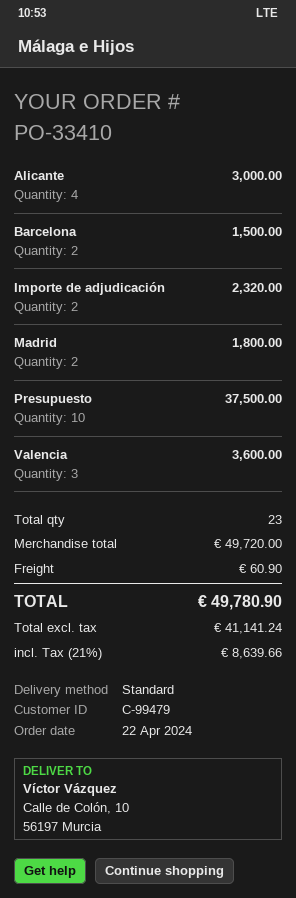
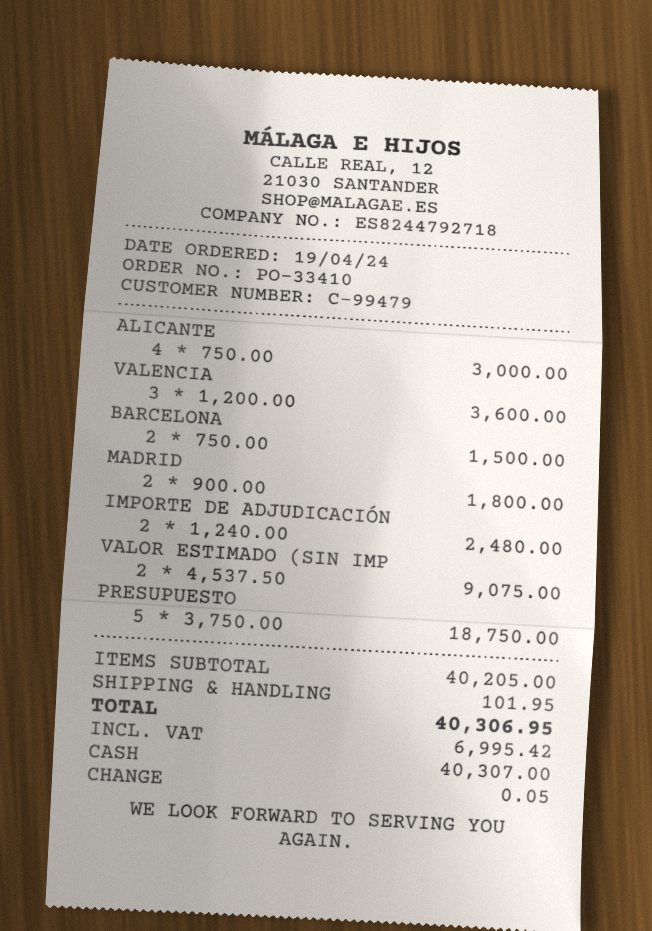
order date: 2024-04-22 -> 2024-04-19
Importe de adjudicación: 2 for 2320.00 -> 2 for 2480.00
Presupuesto: 10 for 37500.00 -> 5 for 18750.00
VALOR ESTIMADO (SIN IMP: none -> 2 for 9075.00
subtotal: 49720.00 -> 40205.00
shipping: 60.90 -> 101.95
tax: 8639.66 -> 6995.42
total: 49780.90 -> 40306.95

